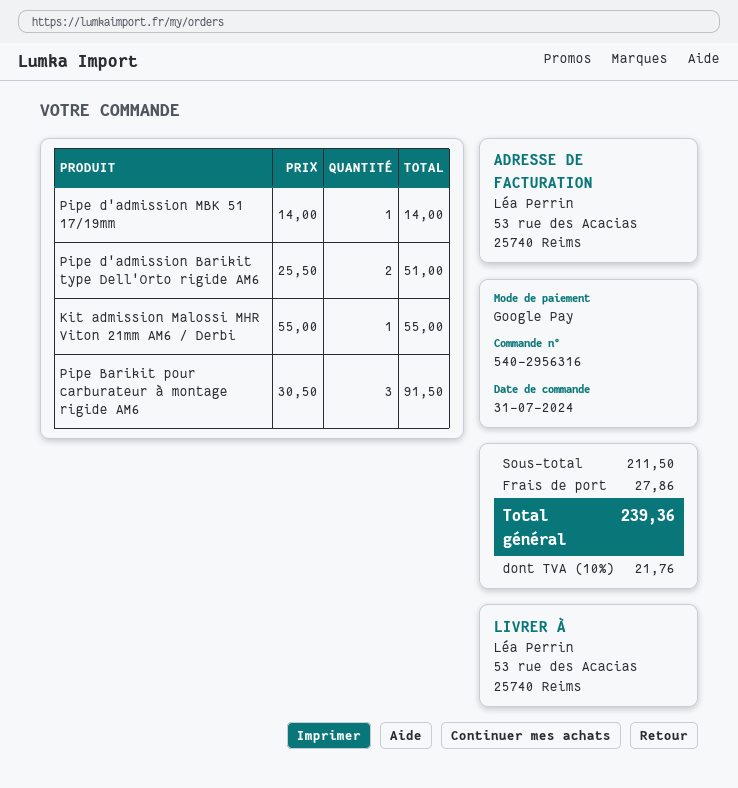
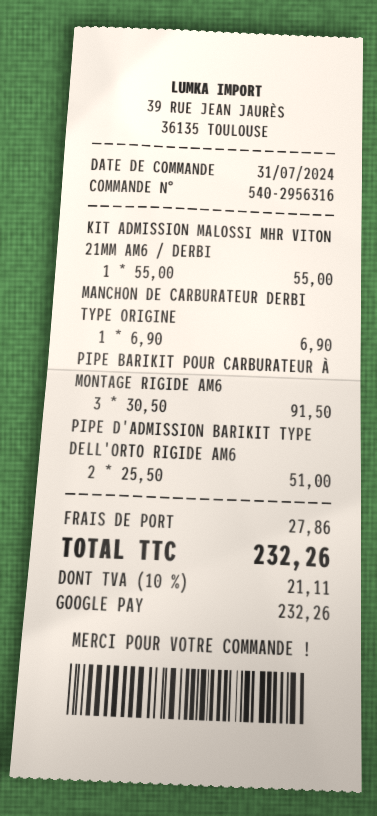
Pipe d'admission MBK 51 17/19mm: 1 x 14.00 = 14.00 -> none
MANCHON DE CARBURATEUR DERBI TYPE ORIGINE: none -> 1 x 6.90 = 6.90
tax: 10% = 21.76 -> 10% = 21.11
total: 239.36 -> 232.26

